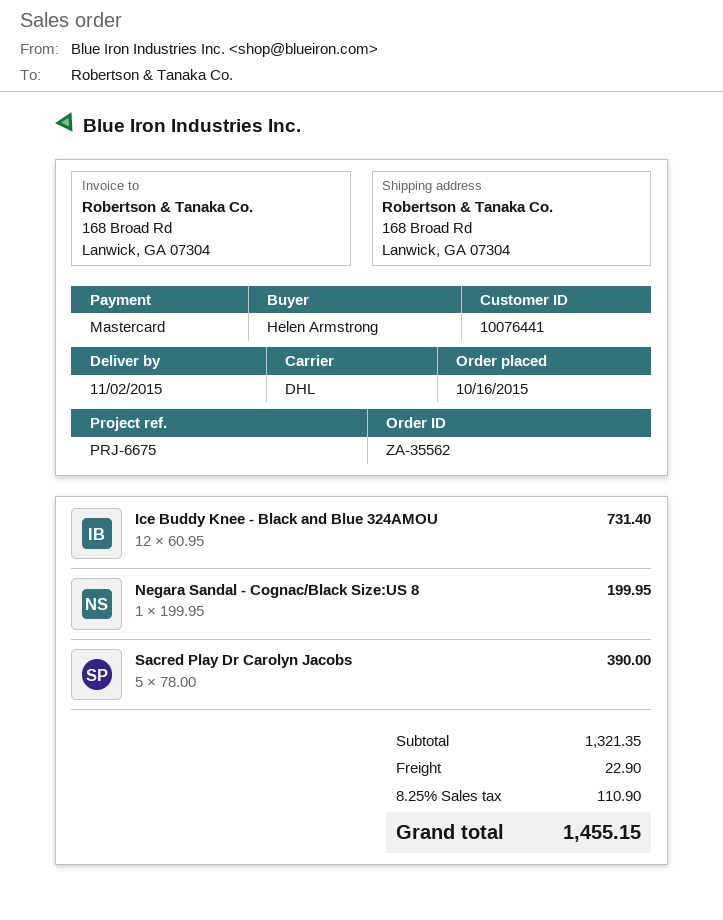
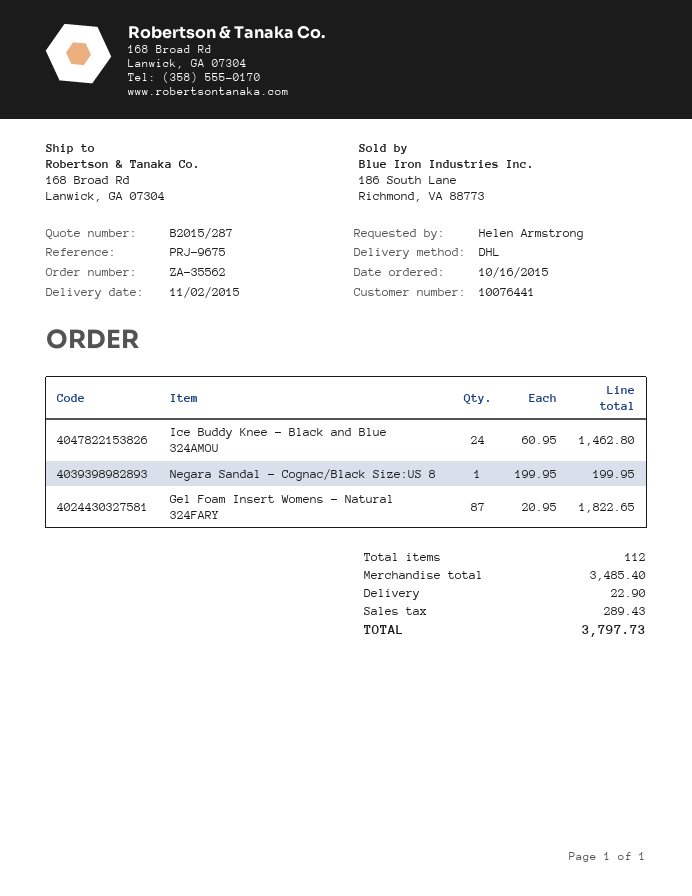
reference: PRJ-6675 -> PRJ-9675
Ice Buddy Knee - Black and Blue 324AMOU: 12 x 60.95 = 731.40 -> 24 x 60.95 = 1462.80
Sacred Play Dr Carolyn Jacobs: 5 x 78.00 = 390.00 -> none
Gel Foam Insert Womens - Natural 324FARY: none -> 87 x 20.95 = 1822.65
subtotal: 1321.35 -> 3485.40
tax: 110.90 -> 289.43
total: 1455.15 -> 3797.73

